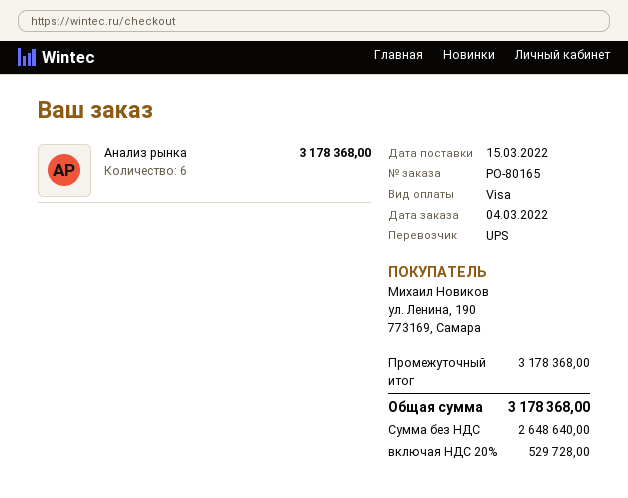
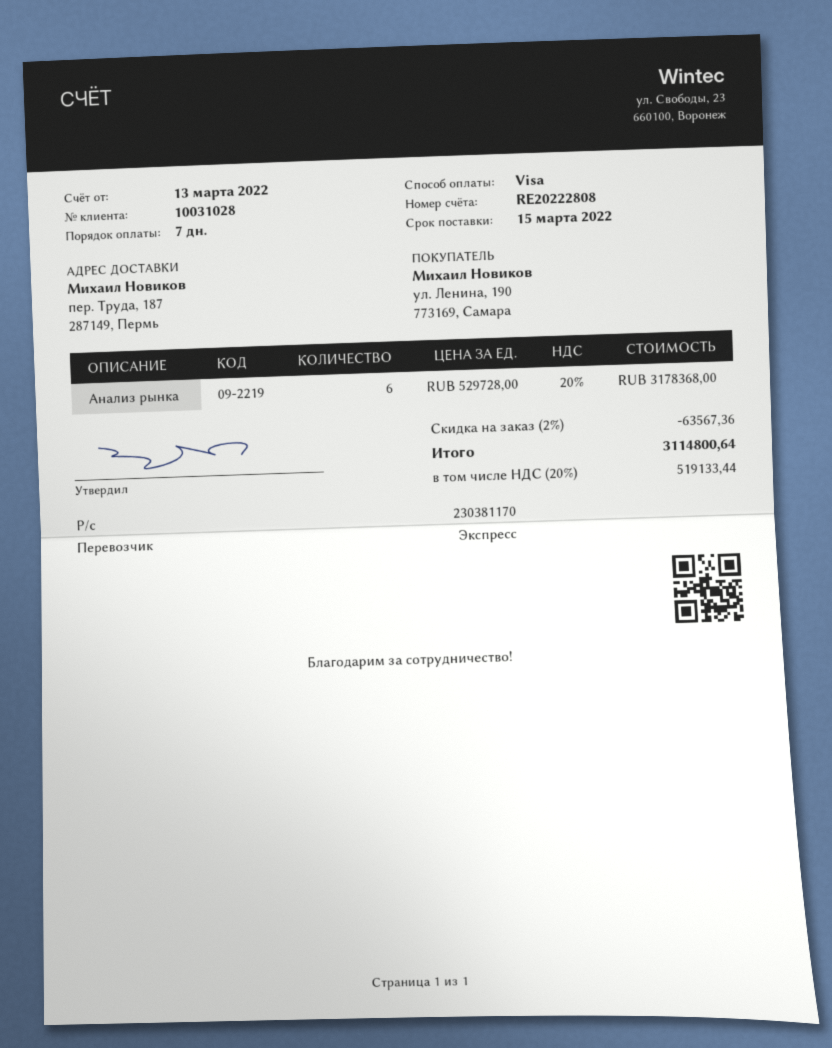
shipping method: UPS -> express
discount: none -> 2% = 63567.36
tax: 20% = 529728.00 -> 20% = 519133.44
total: 3178368.00 -> 3114800.64

